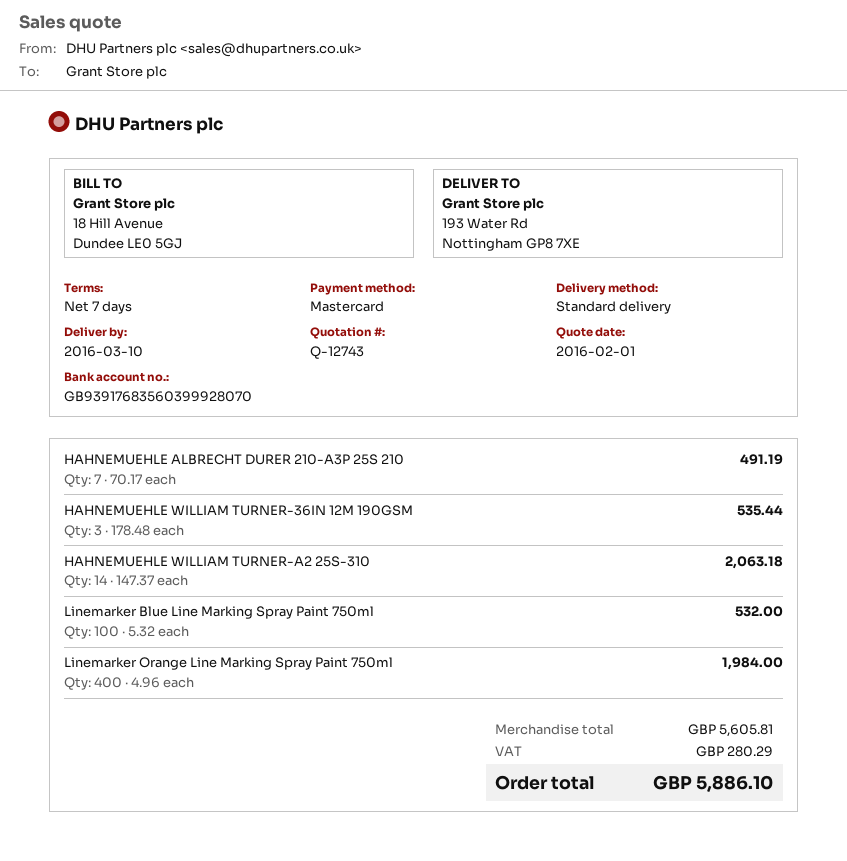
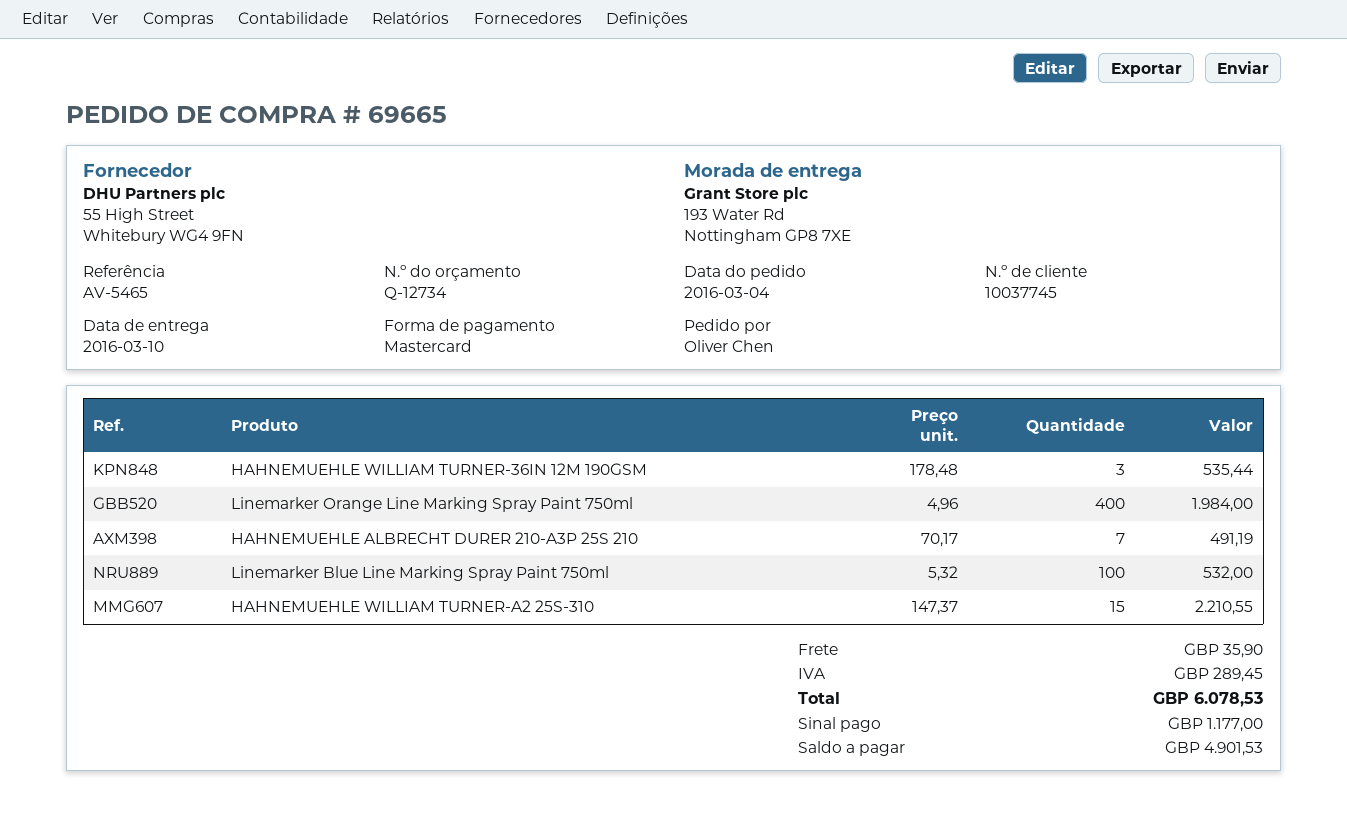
quote number: Q-12743 -> Q-12734
HAHNEMUEHLE WILLIAM TURNER-A2 25S-310: 14 x 147.37 = 2063.18 -> 15 x 147.37 = 2210.55
shipping: none -> 35.90
tax: 280.29 -> 289.45
total: 5886.10 -> 6078.53

